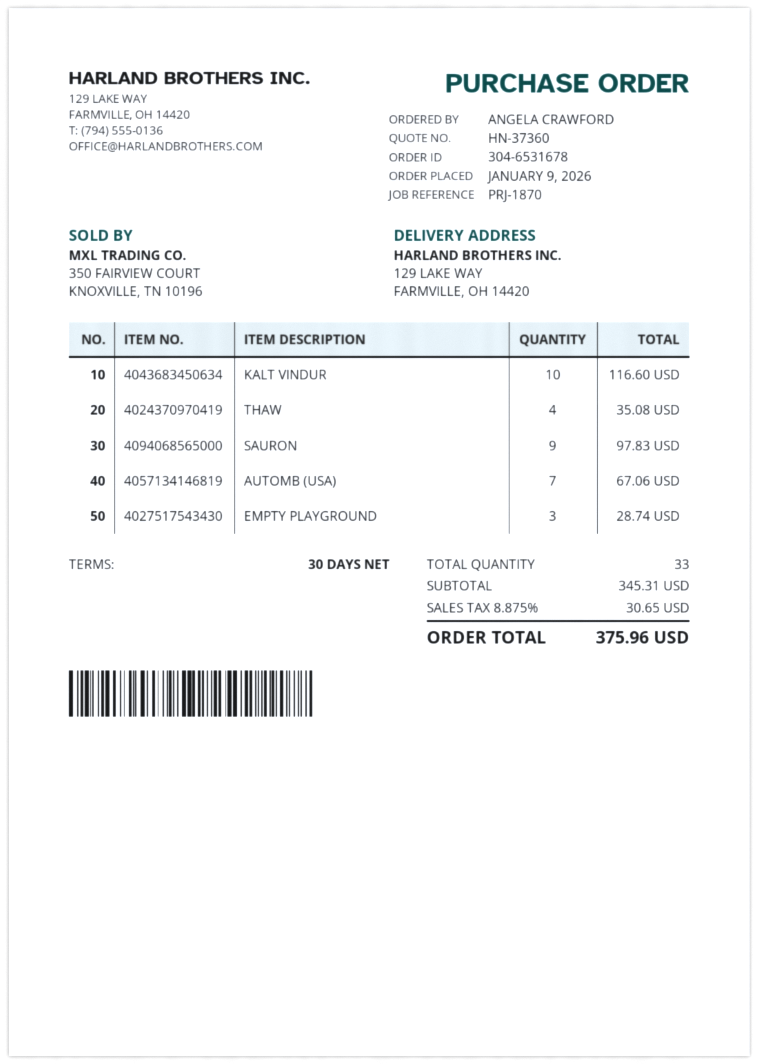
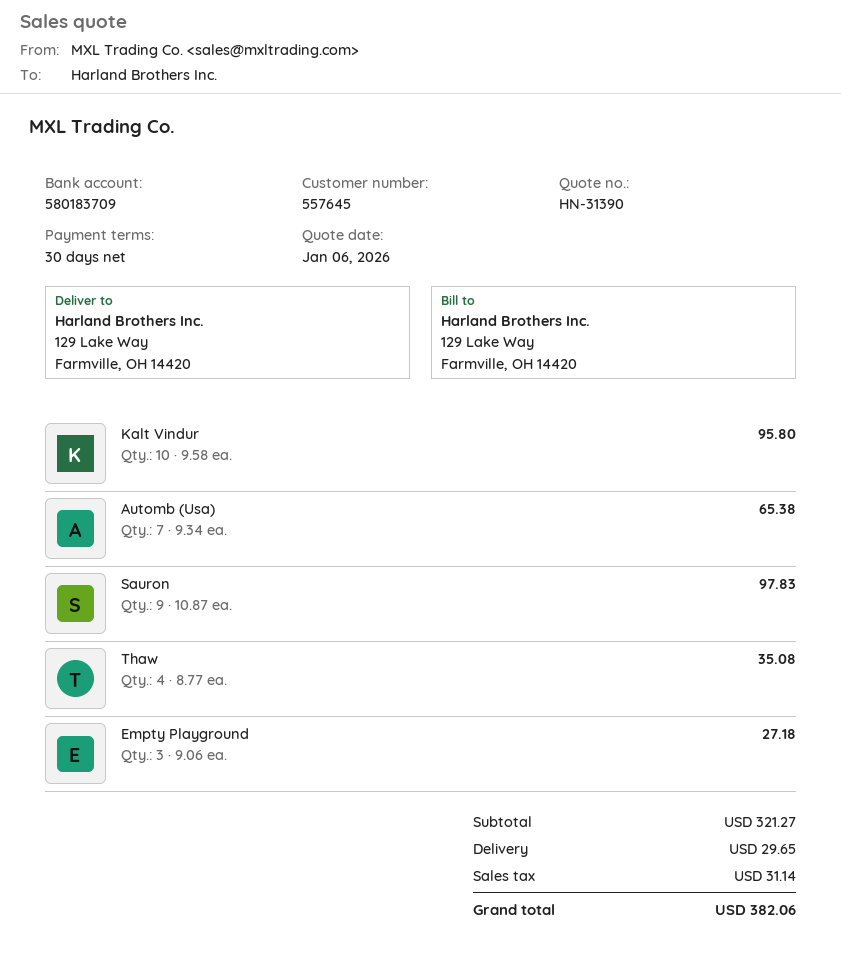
quote number: HN-37360 -> HN-31390
KALT VINDUR: 10 for 116.60 -> 10 for 95.80
AUTOMB (USA): 7 for 67.06 -> 7 for 65.38
EMPTY PLAYGROUND: 3 for 28.74 -> 3 for 27.18
subtotal: 345.31 -> 321.27
shipping: none -> 29.65
tax: 30.65 -> 31.14
total: 375.96 -> 382.06

